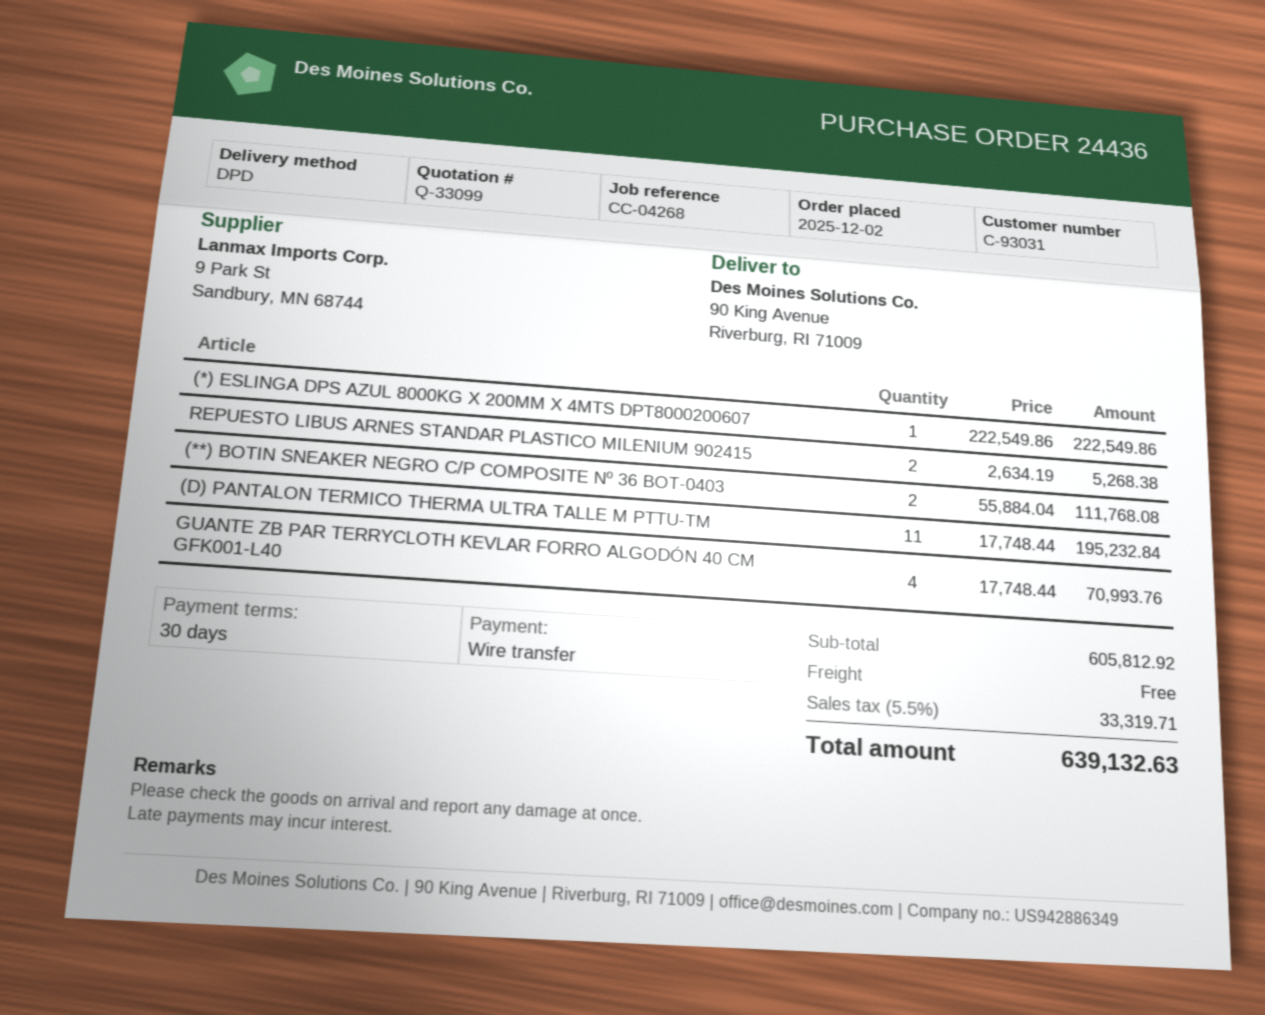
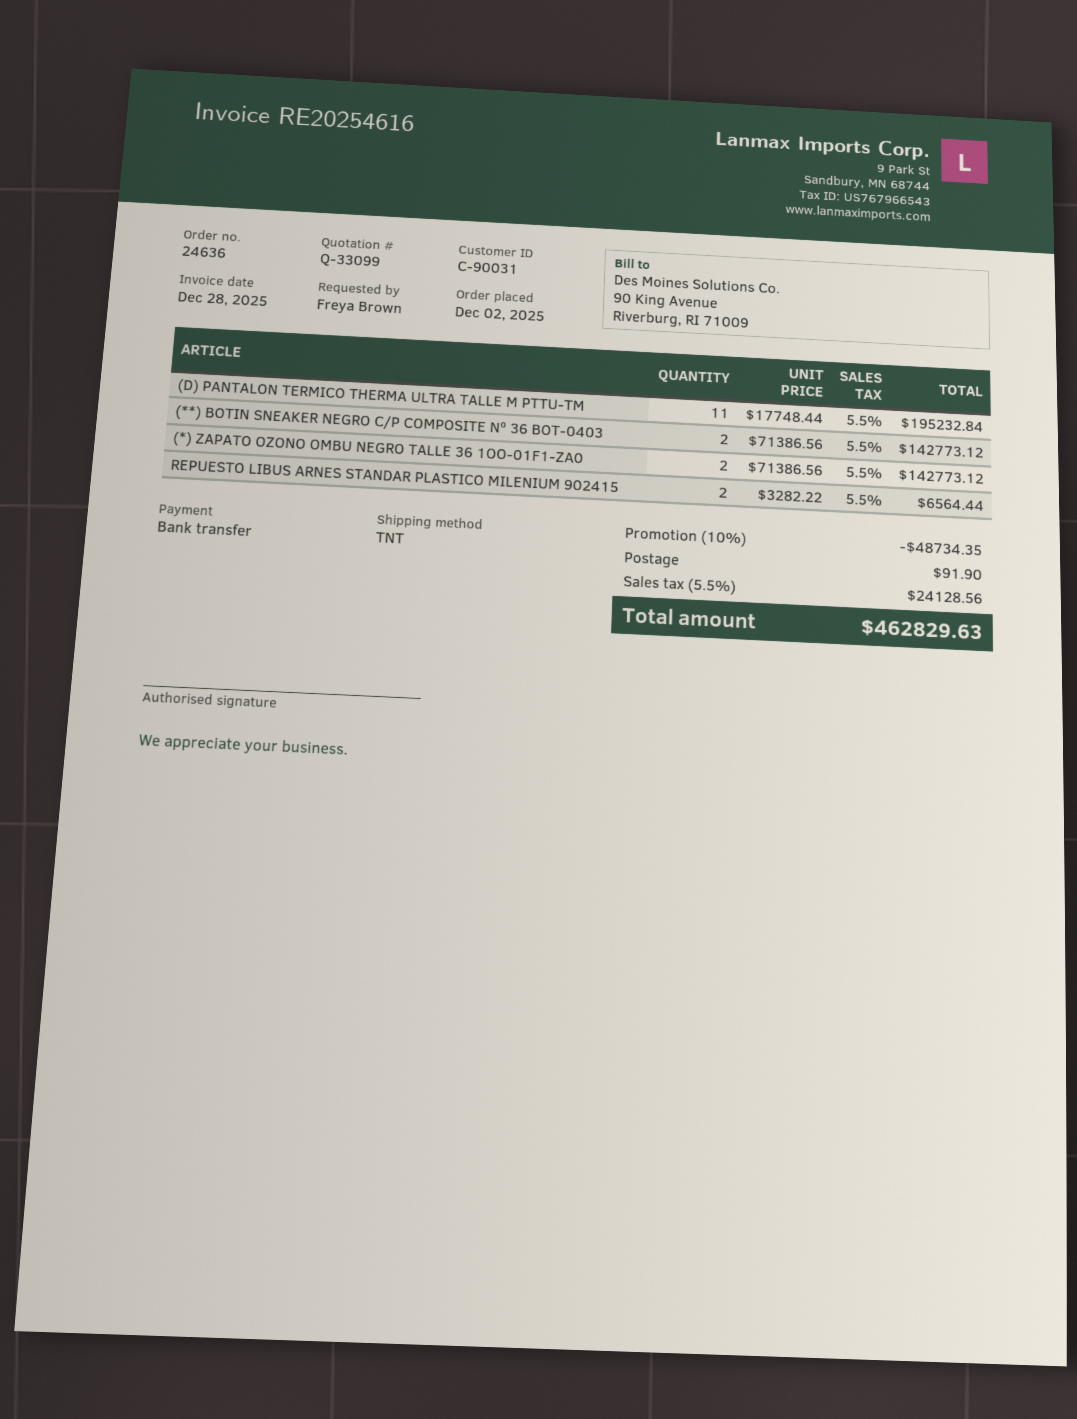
order number: 24436 -> 24636
customer number: C-93031 -> C-90031
shipping method: DPD -> TNT
(*) ESLINGA DPS AZUL 8000KG X 200MM X 4MTS DPT8000200607: 1 x 222549.86 = 222549.86 -> none
REPUESTO LIBUS ARNES STANDAR PLASTICO MILENIUM 902415: 2 x 2634.19 = 5268.38 -> 2 x 3282.22 = 6564.44
(**) BOTIN SNEAKER NEGRO C/P COMPOSITE Nº 36 BOT-0403: 2 x 55884.04 = 111768.08 -> 2 x 71386.56 = 142773.12
GUANTE ZB PAR TERRYCLOTH KEVLAR FORRO ALGODÓN 40 CM GFK001-L40: 4 x 17748.44 = 70993.76 -> none
(*) ZAPATO OZONO OMBU NEGRO TALLE 36 1OO-01F1-ZA0: none -> 2 x 71386.56 = 142773.12
discount: none -> 10% = 48734.35
shipping: 0.00 -> 91.90
tax: 5.5% = 33319.71 -> 5.5% = 24128.56
total: 639132.63 -> 462829.63

